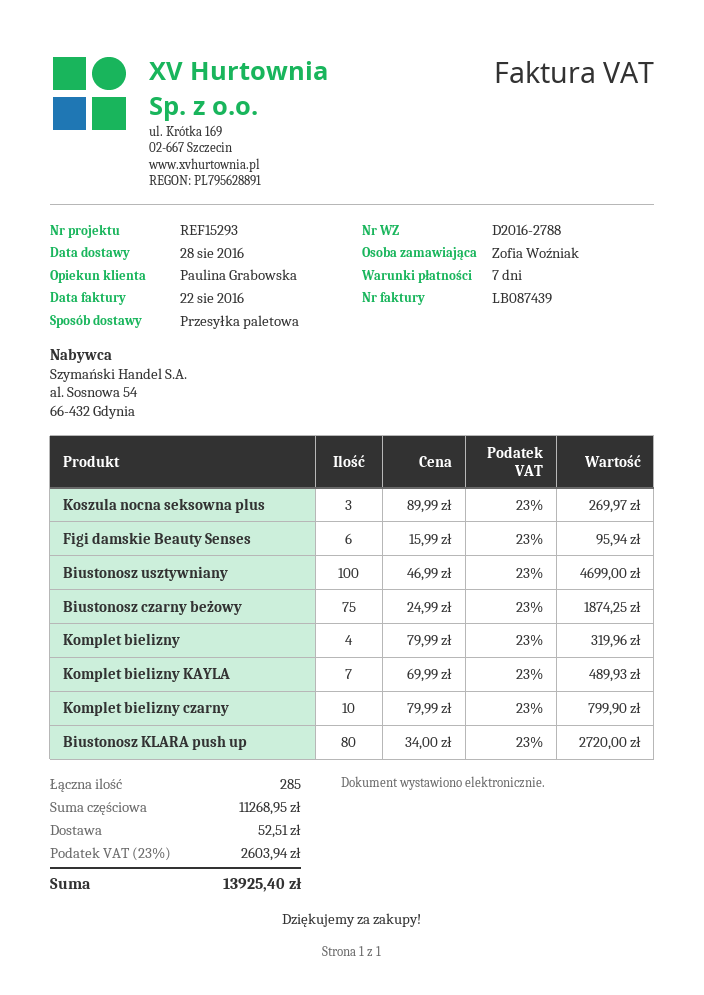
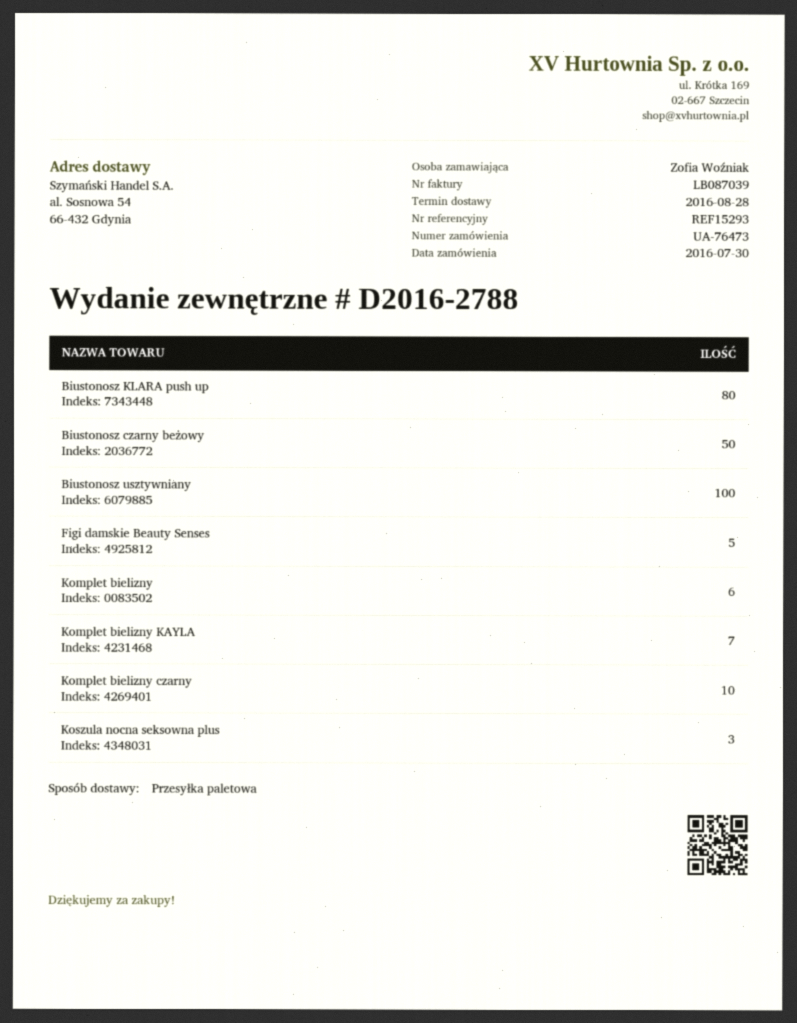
invoice number: LB087439 -> LB087039
Figi damskie Beauty Senses: 6 -> 5
Biustonosz czarny beżowy: 75 -> 50
Komplet bielizny: 4 -> 6

